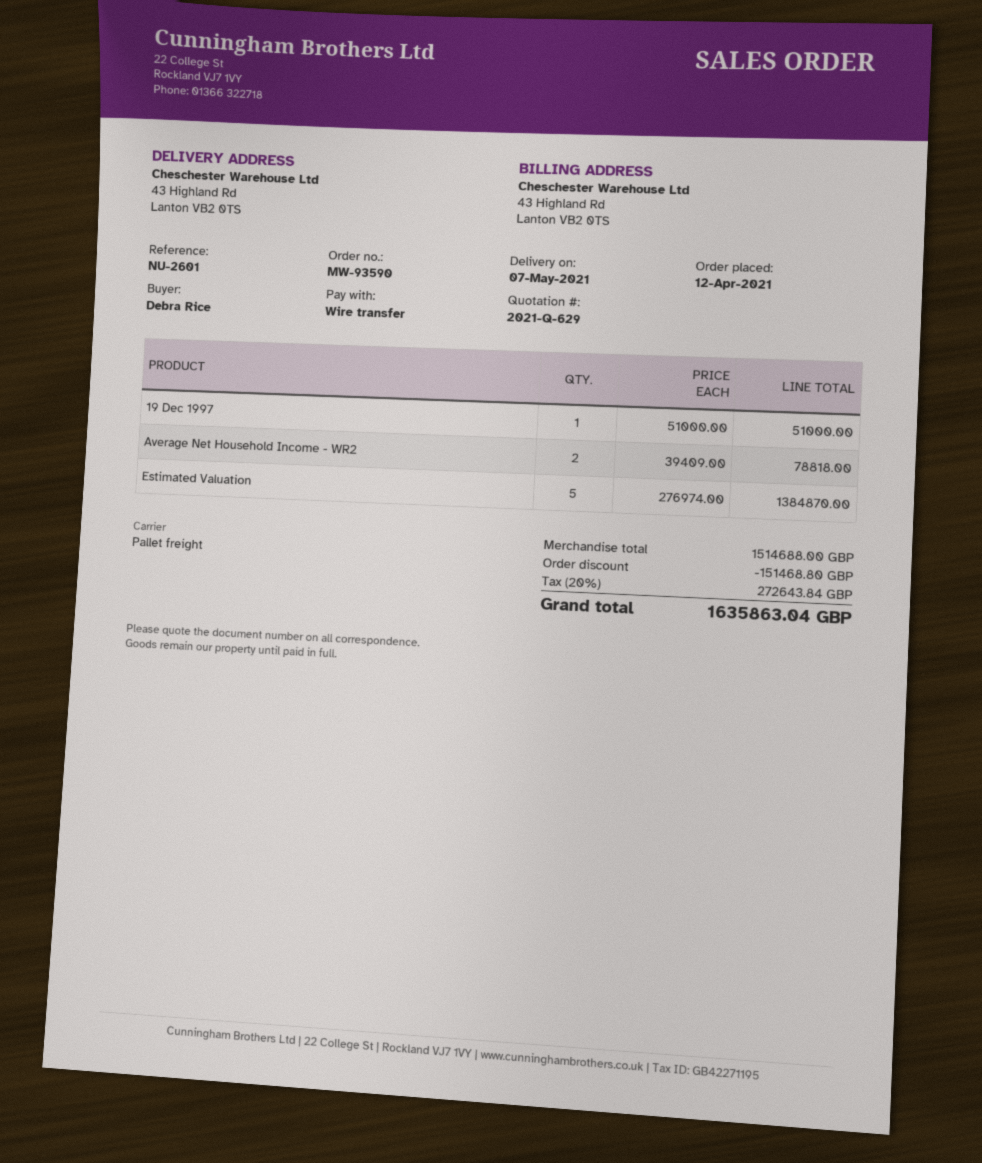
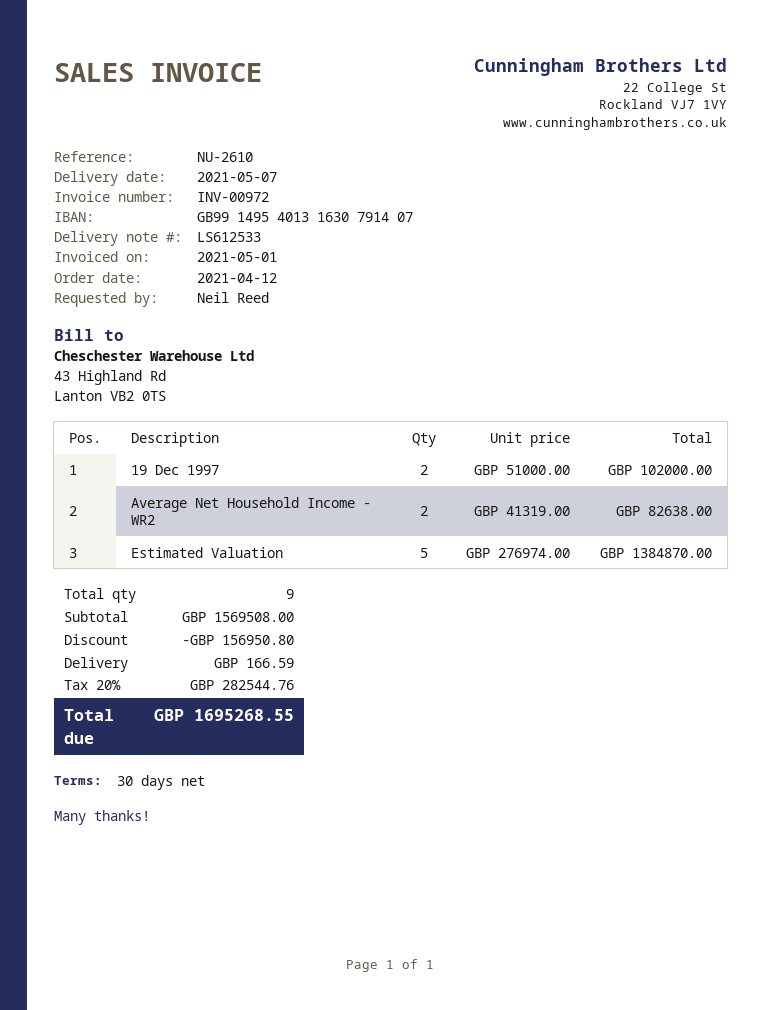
reference: NU-2601 -> NU-2610
ordered by: Debra Rice -> Neil Reed
19 Dec 1997: 1 x 51000.00 = 51000.00 -> 2 x 51000.00 = 102000.00
Average Net Household Income - WR2: 2 x 39409.00 = 78818.00 -> 2 x 41319.00 = 82638.00
subtotal: 1514688.00 -> 1569508.00
discount: 151468.80 -> 156950.80
shipping: none -> 166.59
tax: 20% = 272643.84 -> 20% = 282544.76
total: 1635863.04 -> 1695268.55

